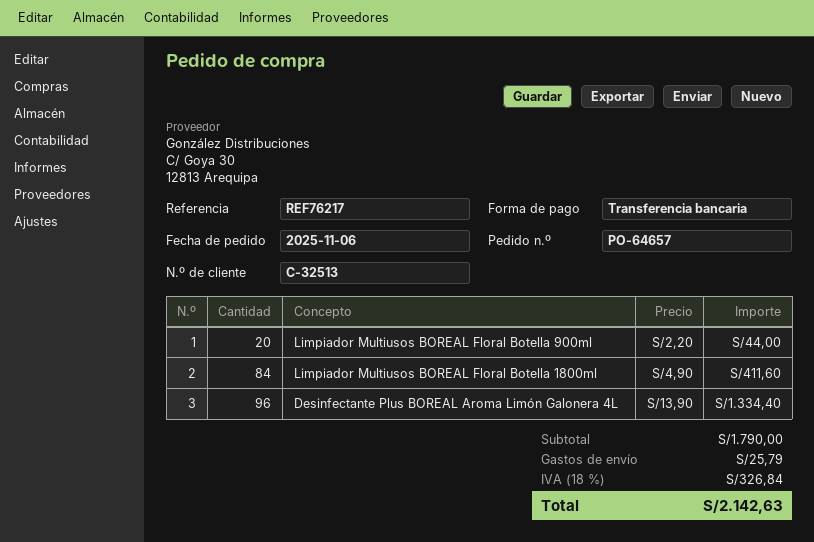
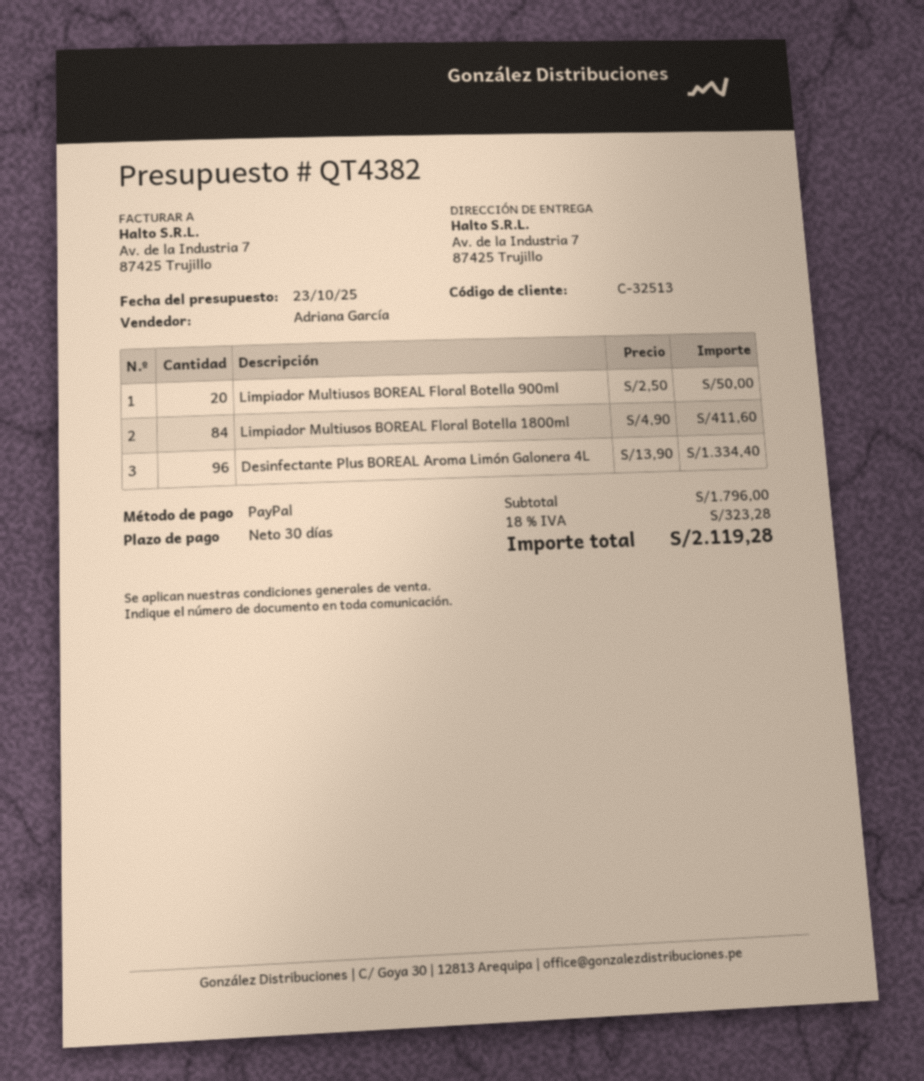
payment method: bank transfer -> PayPal
Limpiador Multiusos BOREAL Floral Botella 900ml: 20 x 2.20 = 44.00 -> 20 x 2.50 = 50.00
subtotal: 1790.00 -> 1796.00
shipping: 25.79 -> none
tax: 18% = 326.84 -> 18% = 323.28
total: 2142.63 -> 2119.28

